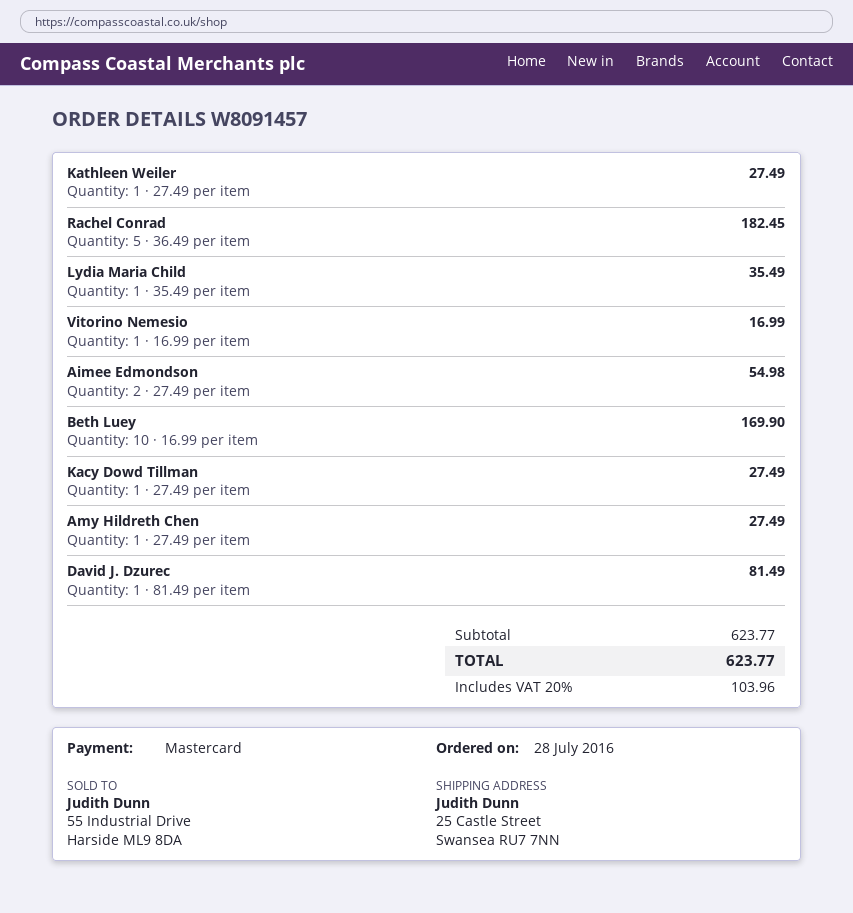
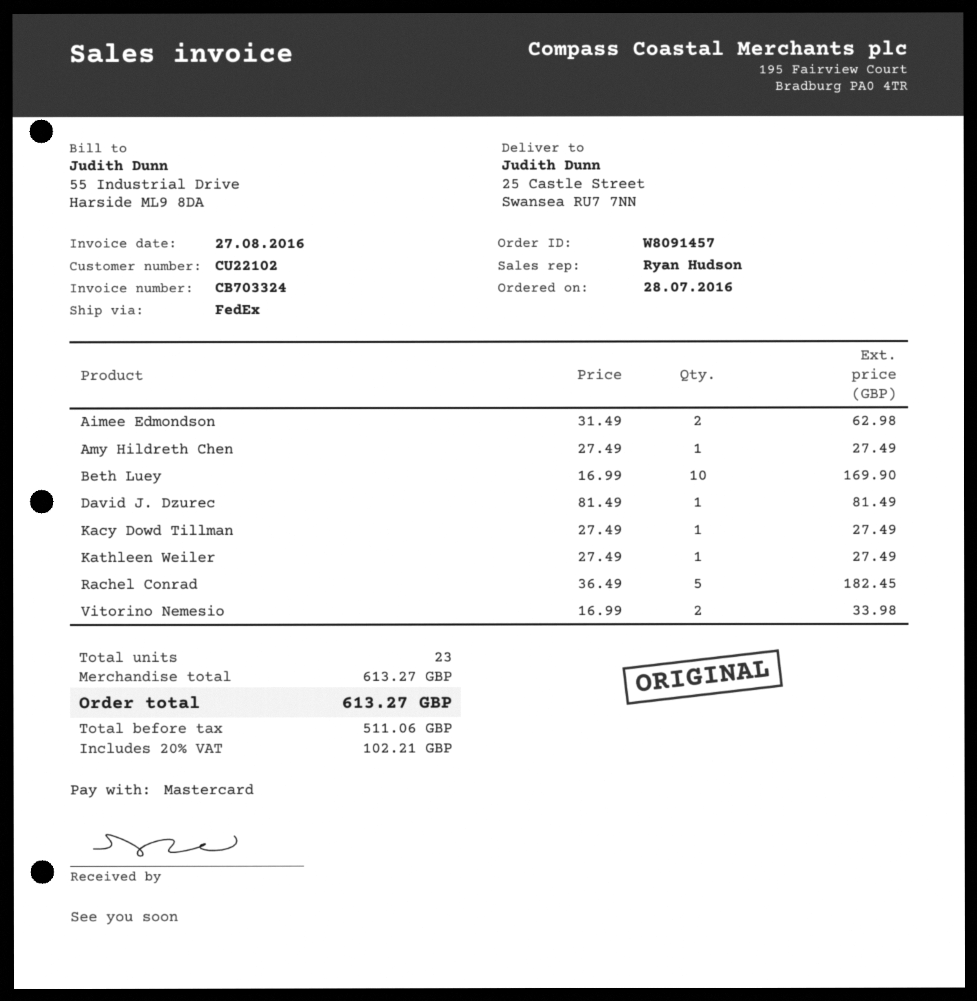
Lydia Maria Child: 1 x 35.49 = 35.49 -> none
Vitorino Nemesio: 1 x 16.99 = 16.99 -> 2 x 16.99 = 33.98
Aimee Edmondson: 2 x 27.49 = 54.98 -> 2 x 31.49 = 62.98
subtotal: 623.77 -> 613.27
tax: 20% = 103.96 -> 20% = 102.21
total: 623.77 -> 613.27

